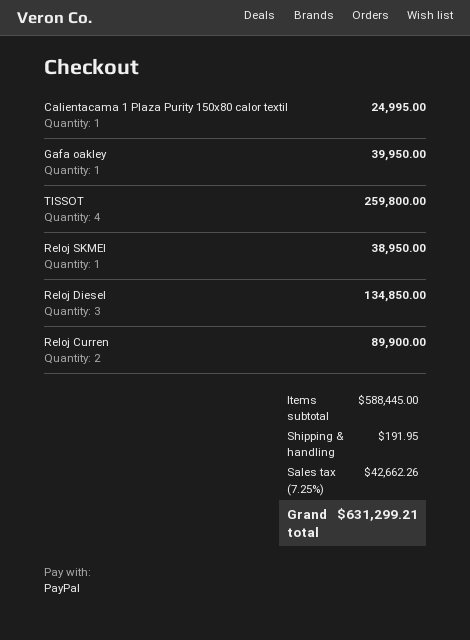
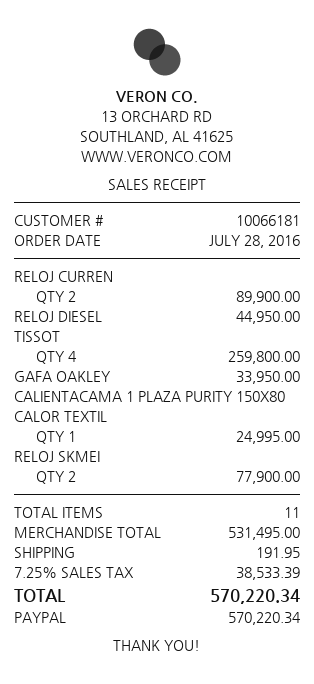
Gafa oakley: 1 for 39950.00 -> 1 for 33950.00
Reloj SKMEI: 1 for 38950.00 -> 2 for 77900.00
Reloj Diesel: 3 for 134850.00 -> 1 for 44950.00
subtotal: 588445.00 -> 531495.00
tax: 7.25% = 42662.26 -> 7.25% = 38533.39
total: 631299.21 -> 570220.34

